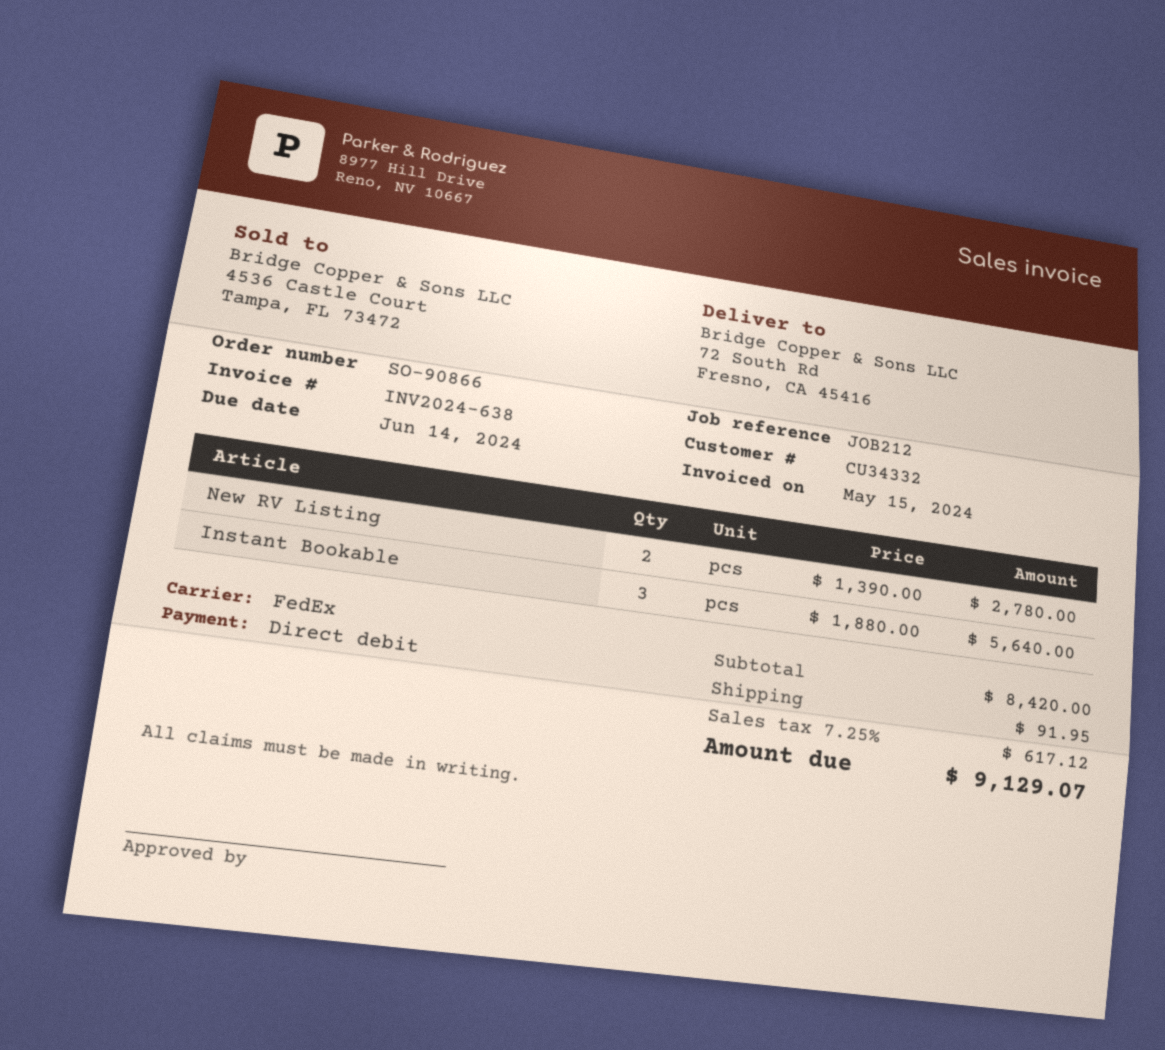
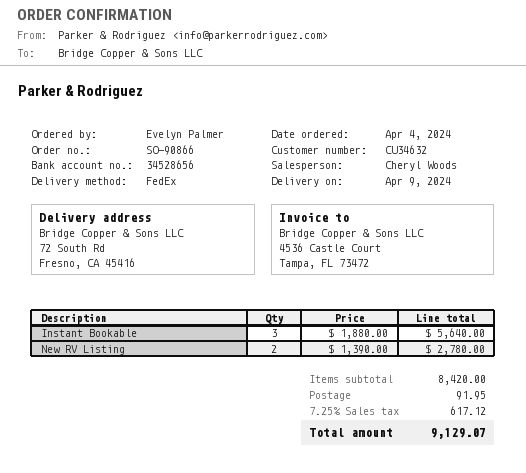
customer number: CU34332 -> CU34632

